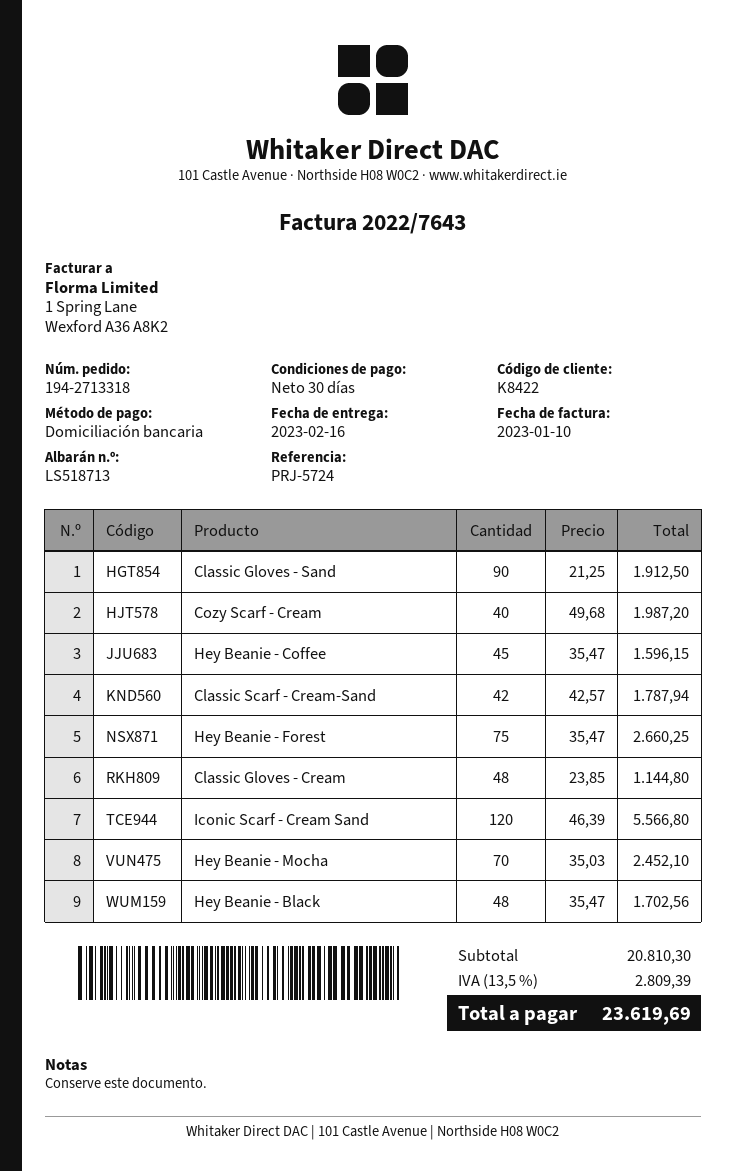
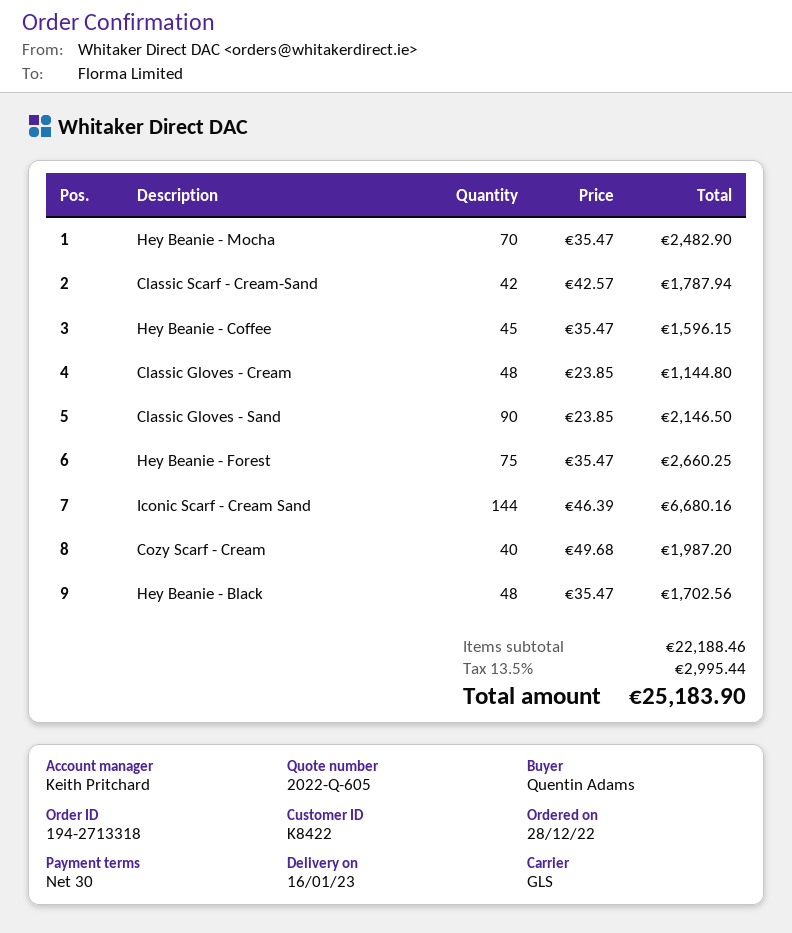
delivery date: 2023-02-16 -> 2023-01-16
Classic Gloves - Sand: 90 x 21.25 = 1912.50 -> 90 x 23.85 = 2146.50
Iconic Scarf - Cream Sand: 120 x 46.39 = 5566.80 -> 144 x 46.39 = 6680.16
Hey Beanie - Mocha: 70 x 35.03 = 2452.10 -> 70 x 35.47 = 2482.90
subtotal: 20810.30 -> 22188.46
tax: 13.5% = 2809.39 -> 13.5% = 2995.44
total: 23619.69 -> 25183.90

